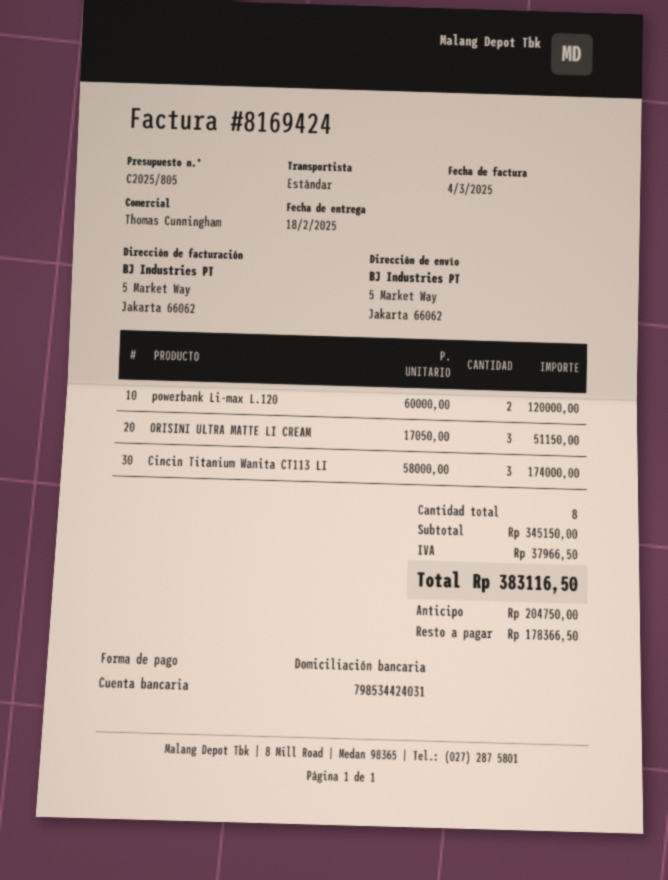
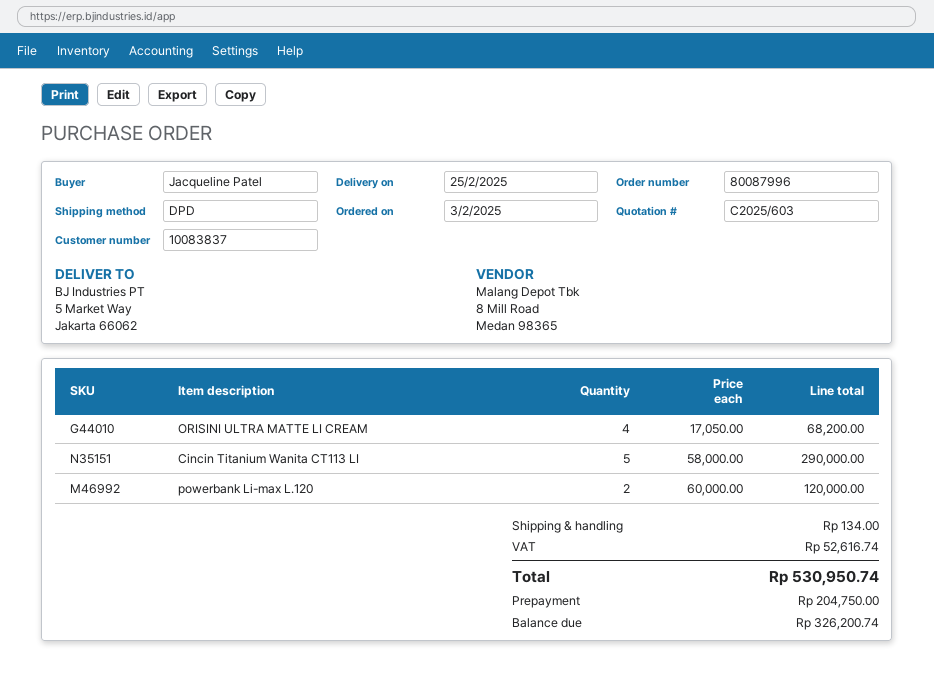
quote number: C2025/805 -> C2025/603
delivery date: 2025-02-18 -> 2025-02-25
shipping method: standard -> DPD
ORISINI ULTRA MATTE LI CREAM: 3 x 17050.00 = 51150.00 -> 4 x 17050.00 = 68200.00
Cincin Titanium Wanita CT113 LI: 3 x 58000.00 = 174000.00 -> 5 x 58000.00 = 290000.00
shipping: none -> 134.00
tax: 37966.50 -> 52616.74
total: 383116.50 -> 530950.74
balance: 178366.50 -> 326200.74

